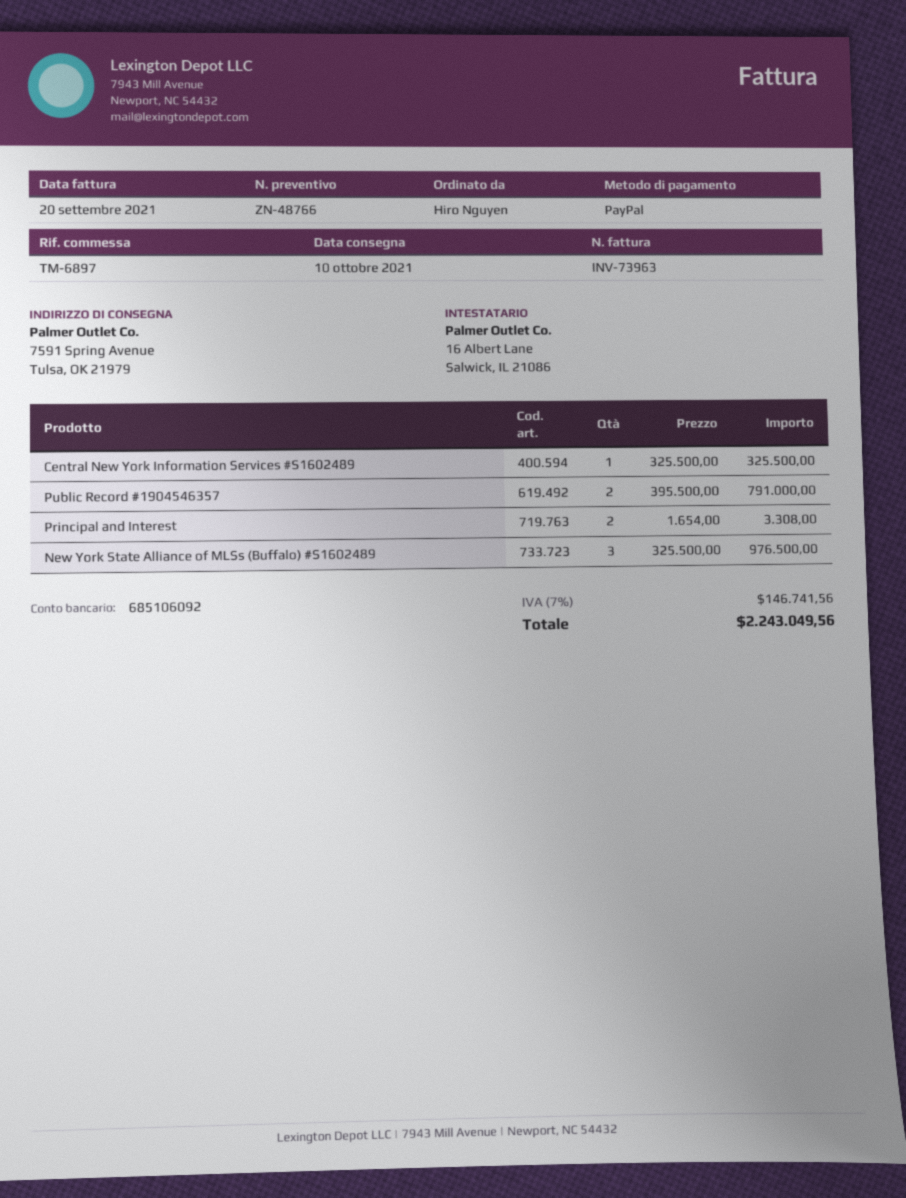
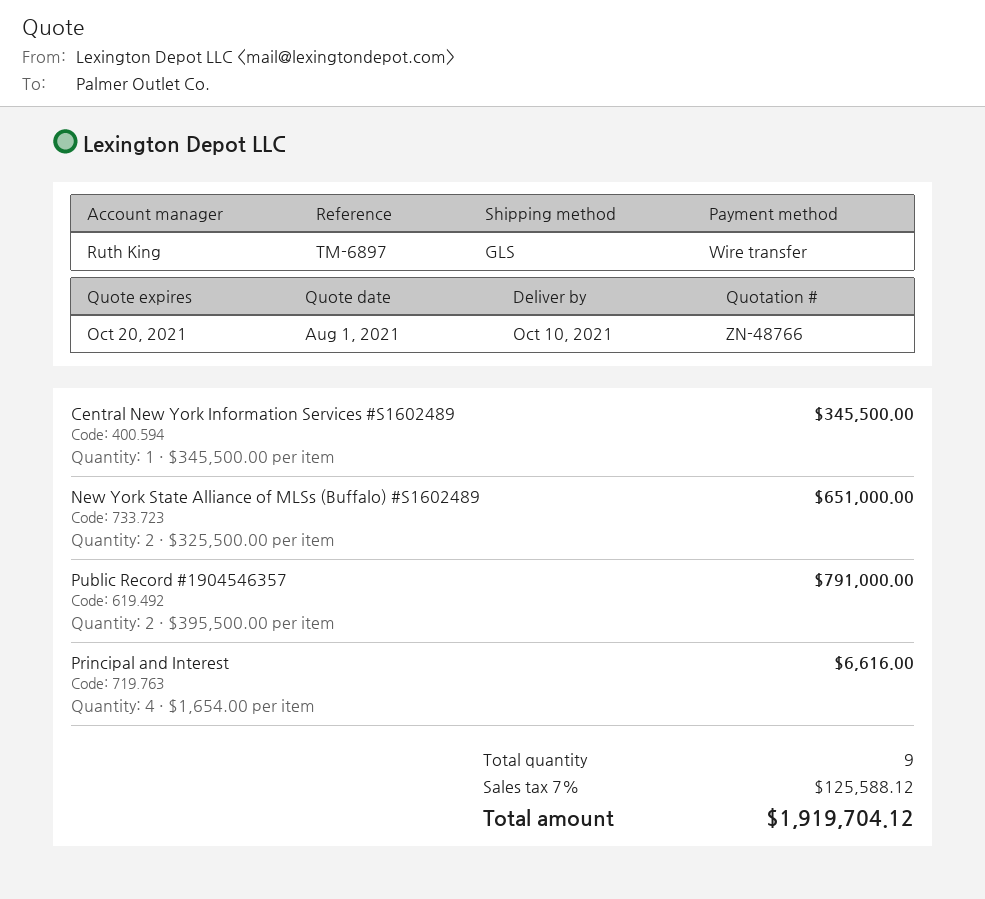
payment method: PayPal -> bank transfer
Central New York Information Services #S1602489: 1 x 325500.00 = 325500.00 -> 1 x 345500.00 = 345500.00
Principal and Interest: 2 x 1654.00 = 3308.00 -> 4 x 1654.00 = 6616.00
New York State Alliance of MLSs (Buffalo) #S1602489: 3 x 325500.00 = 976500.00 -> 2 x 325500.00 = 651000.00
tax: 7% = 146741.56 -> 7% = 125588.12
total: 2243049.56 -> 1919704.12

